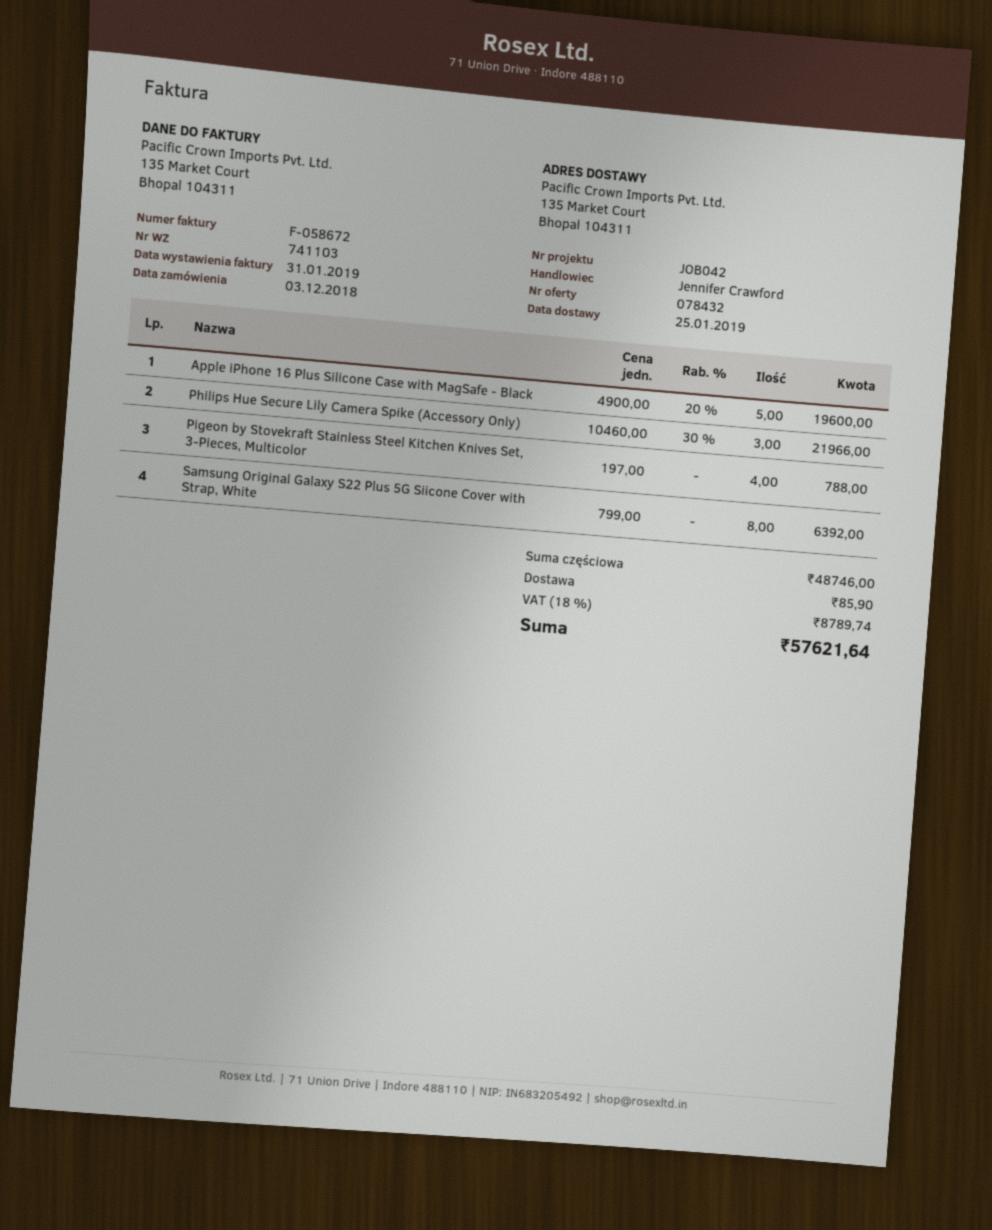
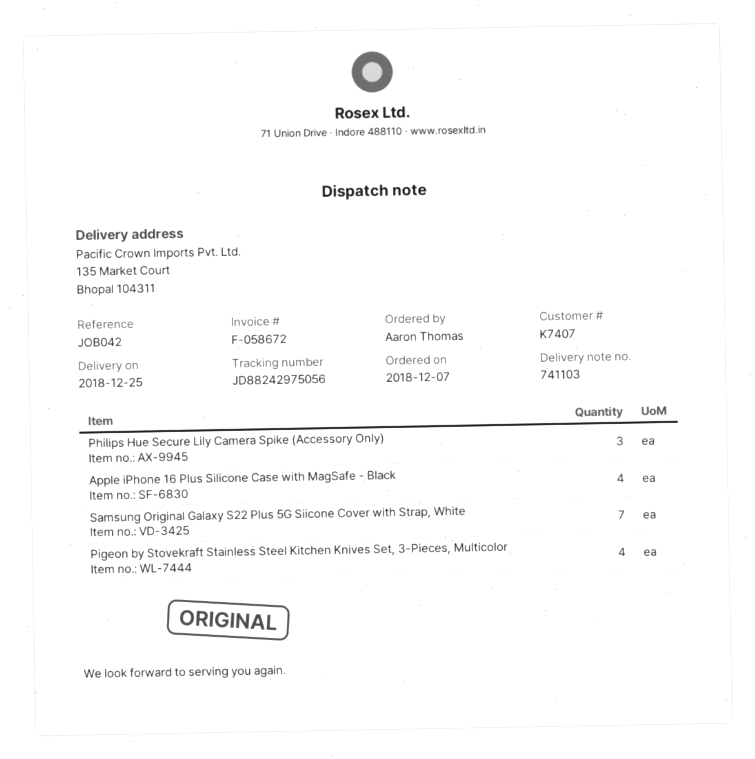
order date: 2018-12-03 -> 2018-12-07
delivery date: 2019-01-25 -> 2018-12-25
Apple iPhone 16 Plus Silicone Case with MagSafe - Black: 5 -> 4
Samsung Original Galaxy S22 Plus 5G Siicone Cover with Strap, White: 8 -> 7

